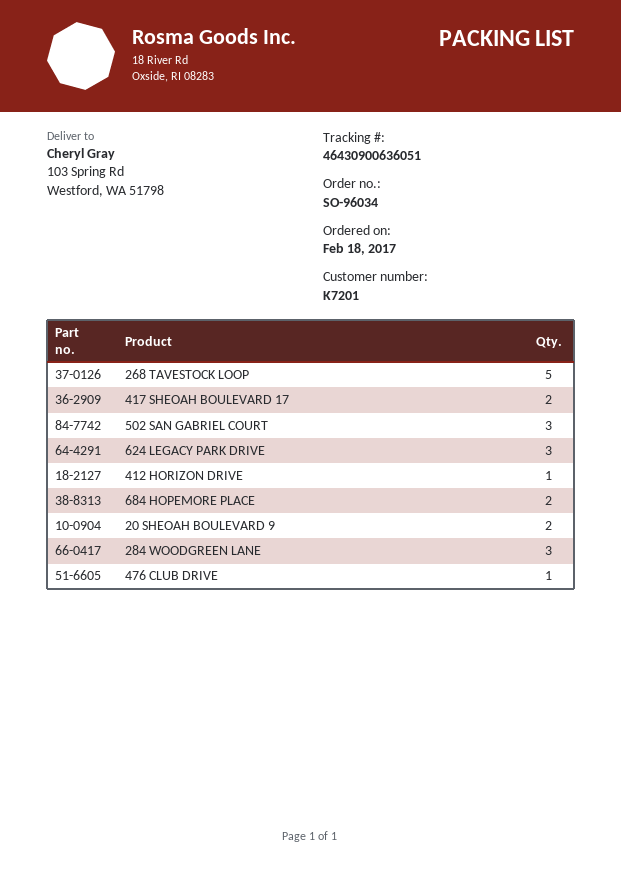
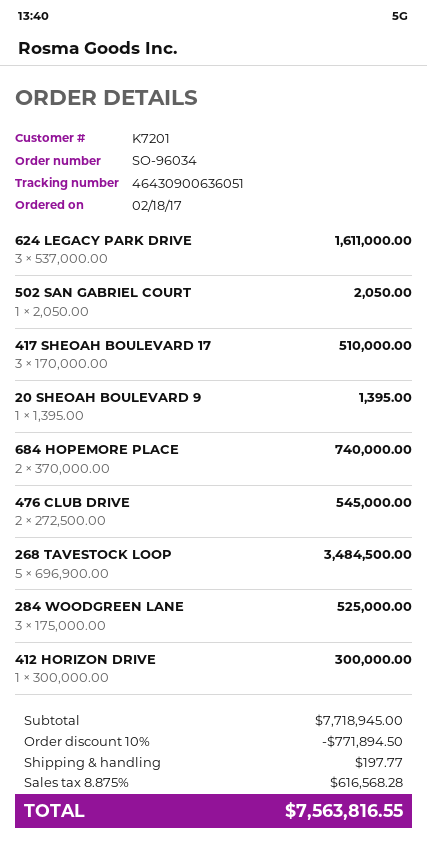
417 SHEOAH BOULEVARD 17: 2 -> 3
502 SAN GABRIEL COURT: 3 -> 1
20 SHEOAH BOULEVARD 9: 2 -> 1
476 CLUB DRIVE: 1 -> 2

